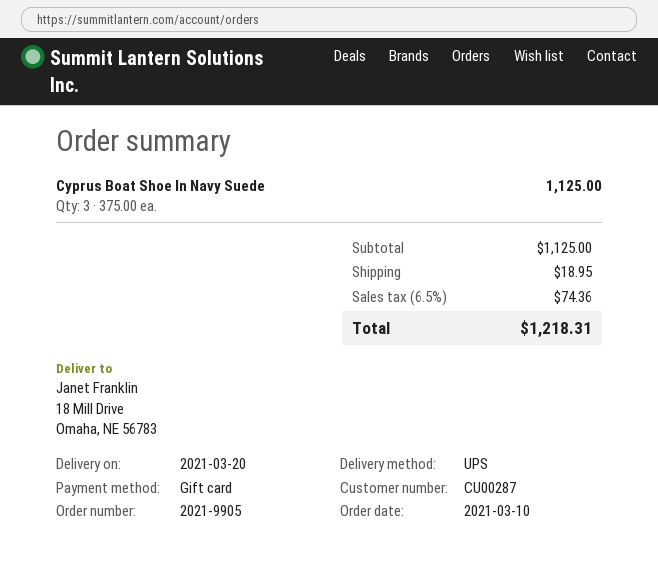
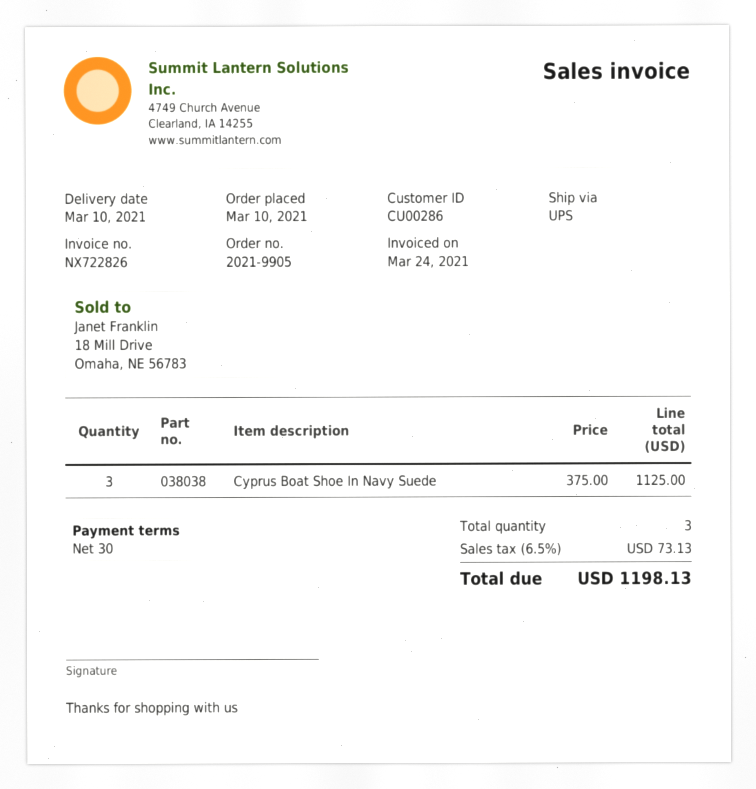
delivery date: 2021-03-20 -> 2021-03-10
customer number: CU00287 -> CU00286
shipping: 18.95 -> none
tax: 6.5% = 74.36 -> 6.5% = 73.13
total: 1218.31 -> 1198.13

